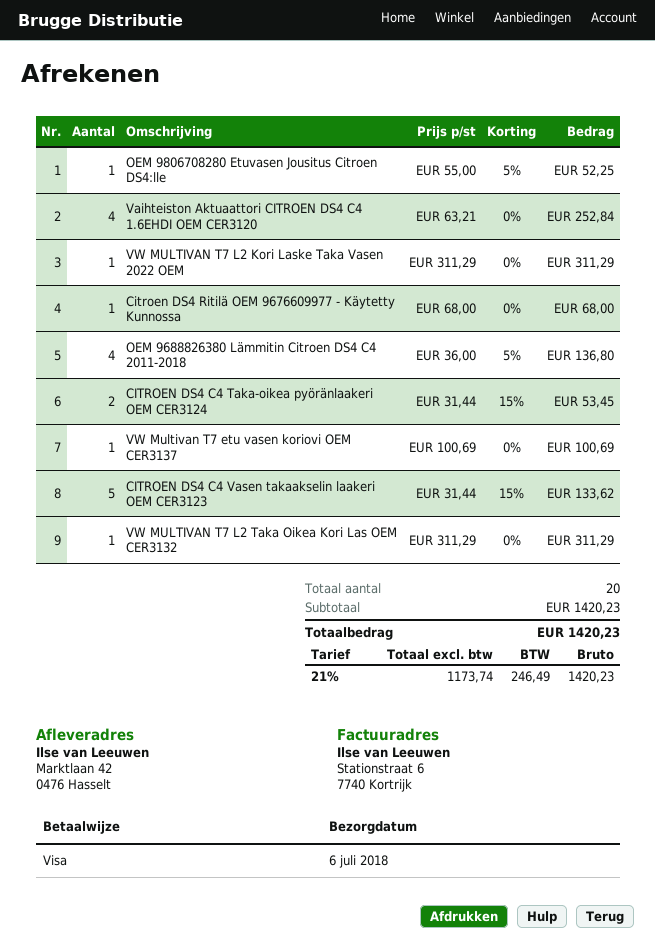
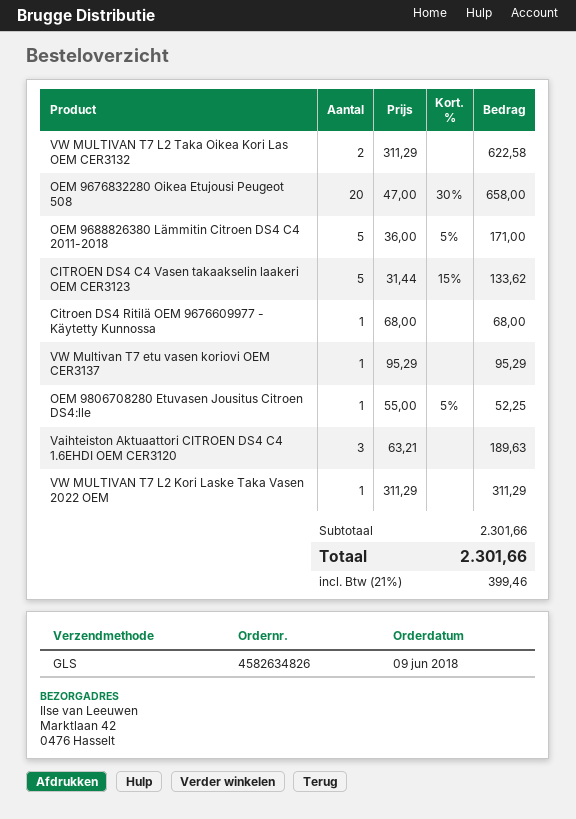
Vaihteiston Aktuaattori CITROEN DS4 C4 1.6EHDI OEM CER3120: 4 x 63.21 = 252.84 -> 3 x 63.21 = 189.63
OEM 9688826380 Lämmitin Citroen DS4 C4 2011-2018: 4 x 36.00 - 5% = 136.80 -> 5 x 36.00 - 5% = 171.00
CITROEN DS4 C4 Taka-oikea pyöränlaakeri OEM CER3124: 2 x 31.44 - 15% = 53.45 -> none
VW Multivan T7 etu vasen koriovi OEM CER3137: 1 x 100.69 = 100.69 -> 1 x 95.29 = 95.29
VW MULTIVAN T7 L2 Taka Oikea Kori Las OEM CER3132: 1 x 311.29 = 311.29 -> 2 x 311.29 = 622.58
OEM 9676832280 Oikea Etujousi Peugeot 508: none -> 20 x 47.00 - 30% = 658.00
subtotal: 1420.23 -> 2301.66
tax: 21% = 246.49 -> 21% = 399.46
total: 1420.23 -> 2301.66

